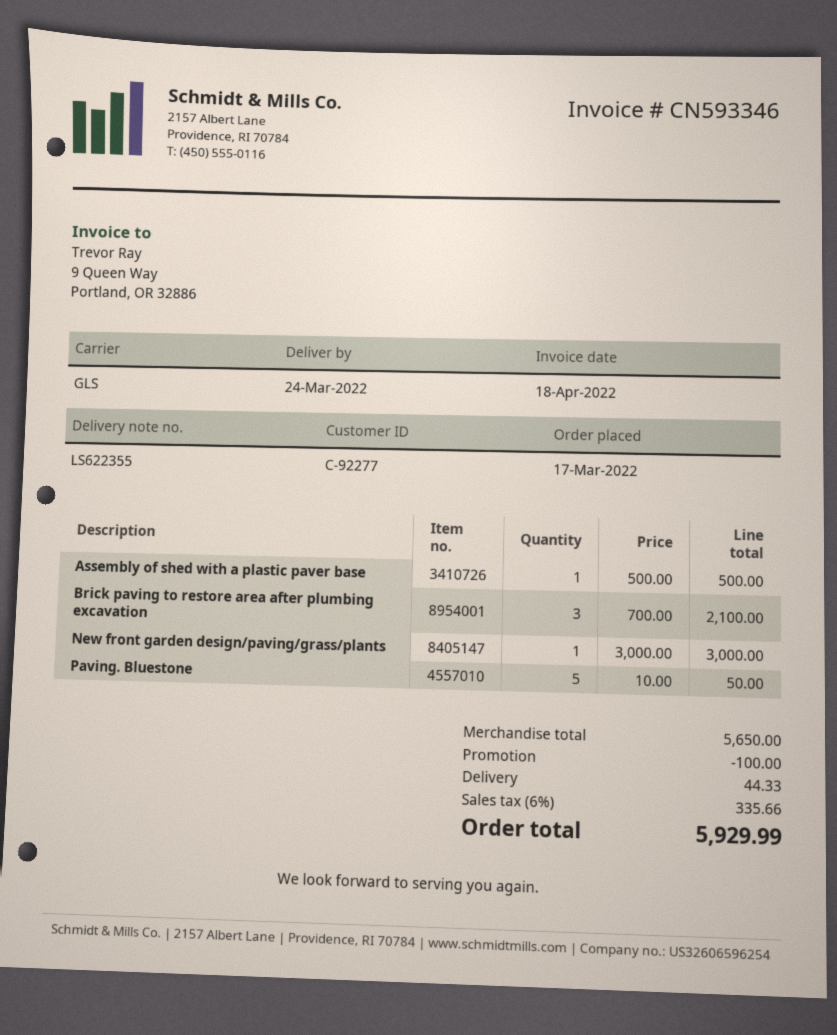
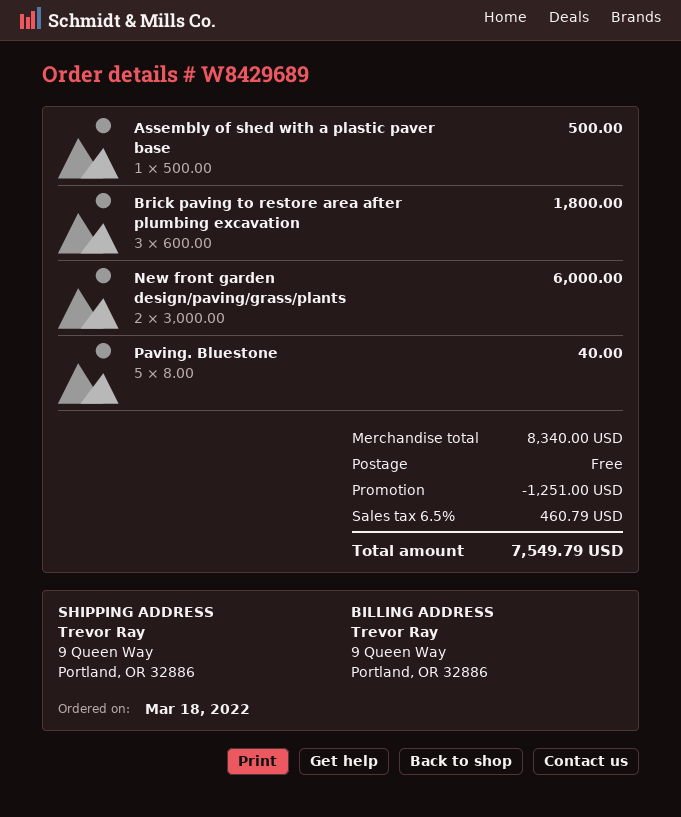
order date: 2022-03-17 -> 2022-03-18
Brick paving to restore area after plumbing excavation: 3 x 700.00 = 2100.00 -> 3 x 600.00 = 1800.00
New front garden design/paving/grass/plants: 1 x 3000.00 = 3000.00 -> 2 x 3000.00 = 6000.00
Paving. Bluestone: 5 x 10.00 = 50.00 -> 5 x 8.00 = 40.00
subtotal: 5650.00 -> 8340.00
discount: 100.00 -> 1251.00
shipping: 44.33 -> 0.00
tax: 6% = 335.66 -> 6.5% = 460.79
total: 5929.99 -> 7549.79

